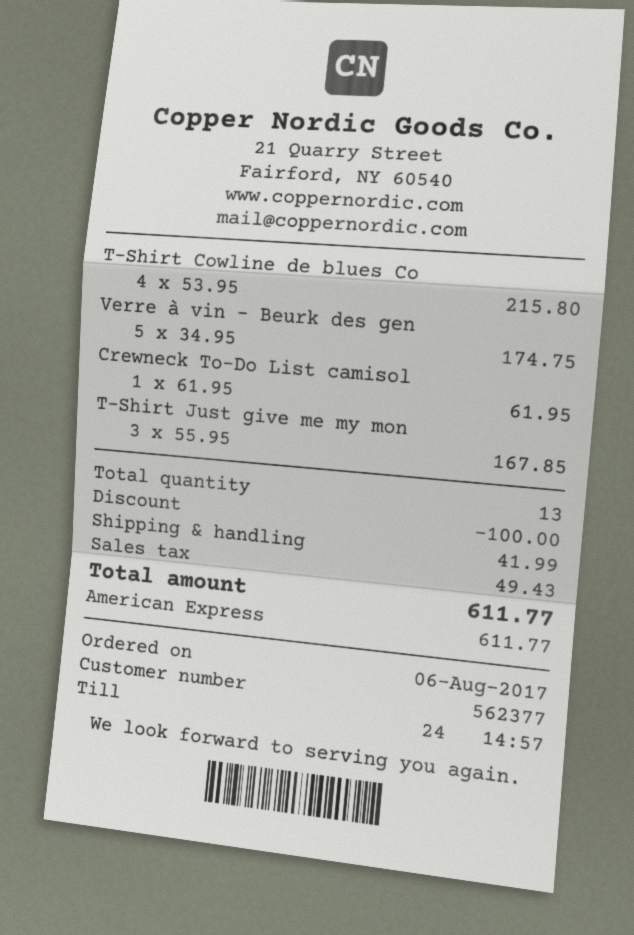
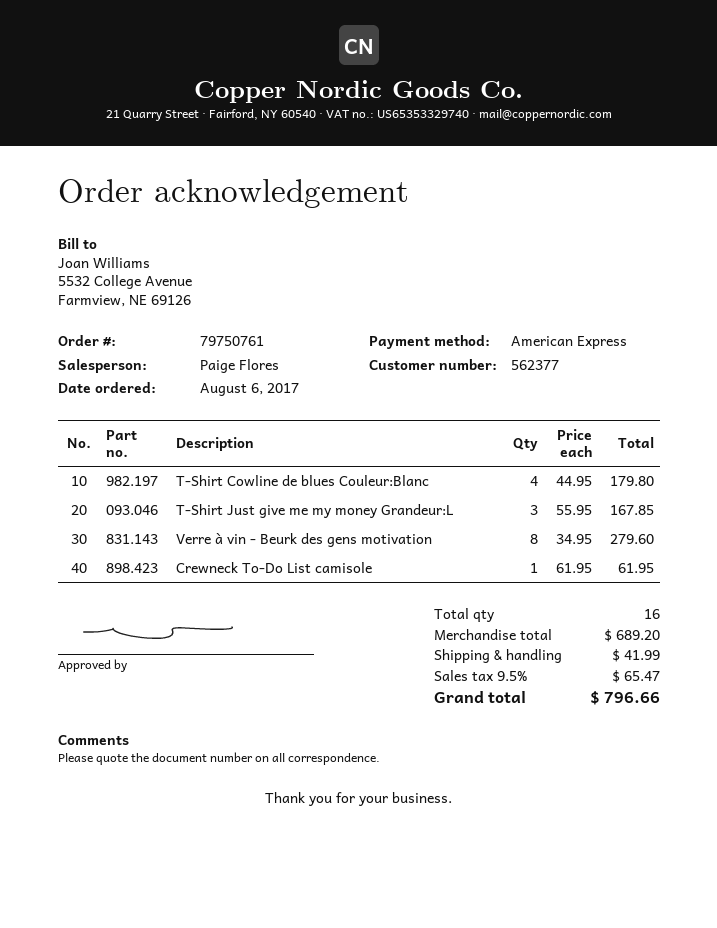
T-Shirt Cowline de blues Co: 4 x 53.95 = 215.80 -> 4 x 44.95 = 179.80
Verre à vin - Beurk des gen: 5 x 34.95 = 174.75 -> 8 x 34.95 = 279.60
total quantity: 13 -> 16
discount: 100.00 -> none
tax: 49.43 -> 65.47
total: 611.77 -> 796.66

